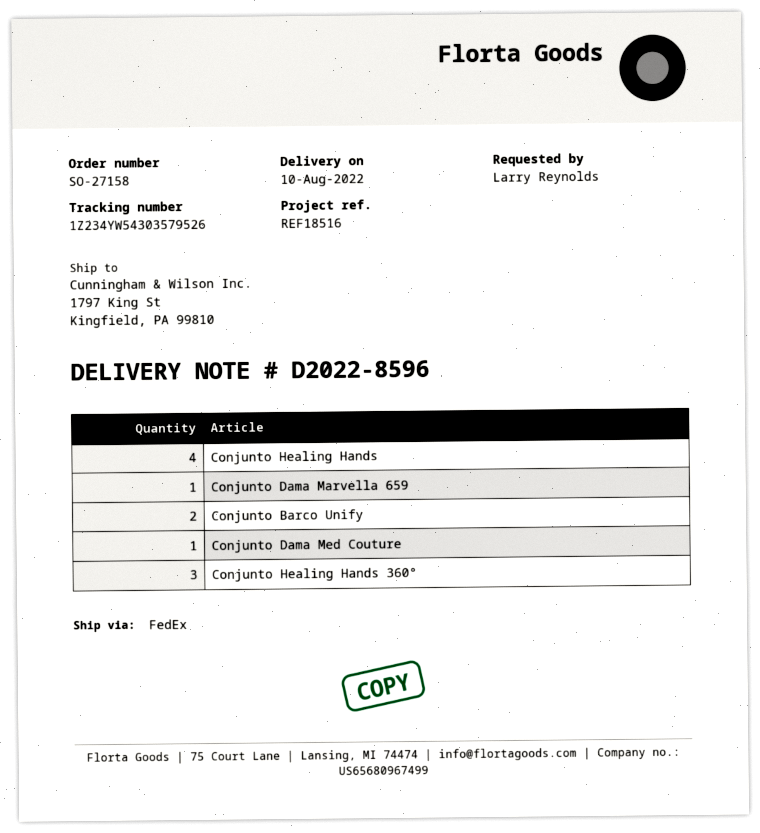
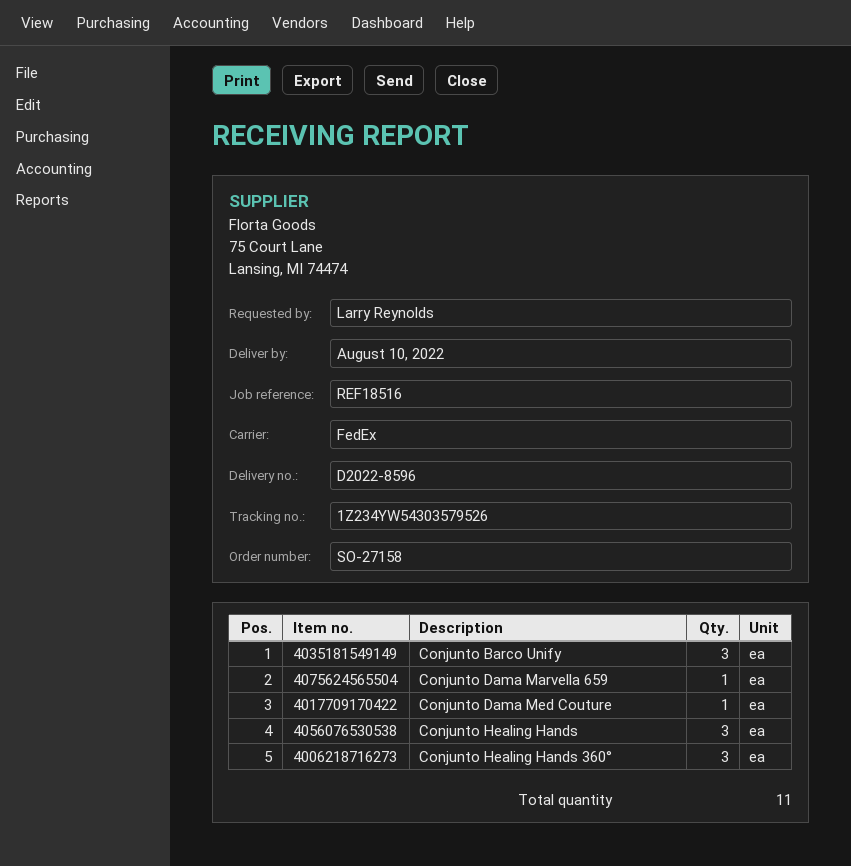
Conjunto Healing Hands: 4 -> 3
Conjunto Barco Unify: 2 -> 3

